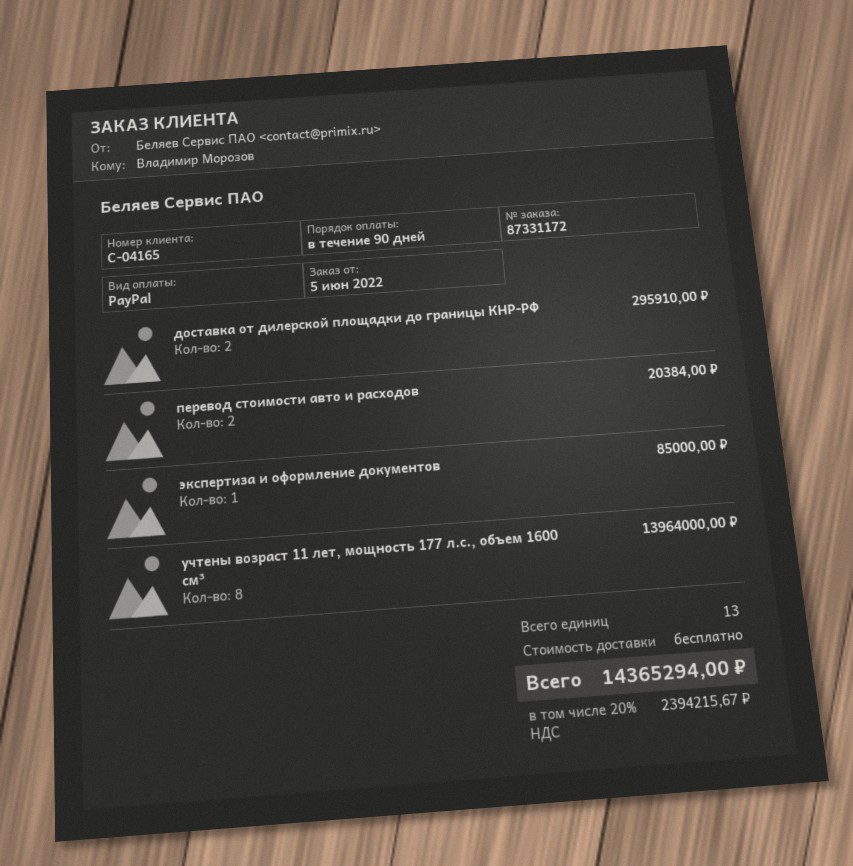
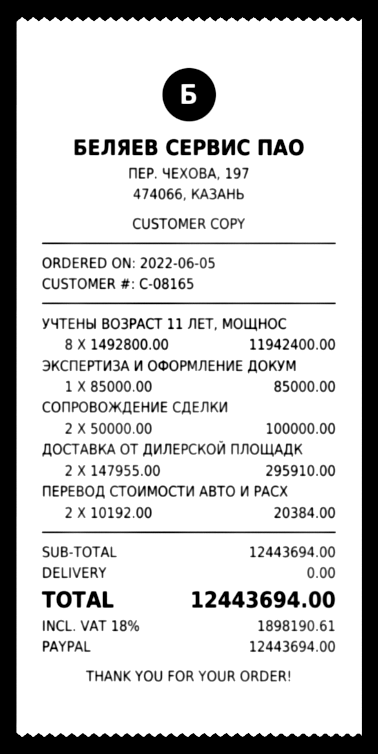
customer number: C-04165 -> C-08165
учтены возраст 11 лет, мощность 177 л.с., объем 1600 см³: 8 for 13964000.00 -> 8 for 11942400.00
СОПРОВОЖДЕНИЕ СДЕЛКИ: none -> 2 for 100000.00
tax: 20% = 2394215.67 -> 18% = 1898190.61
total: 14365294.00 -> 12443694.00

